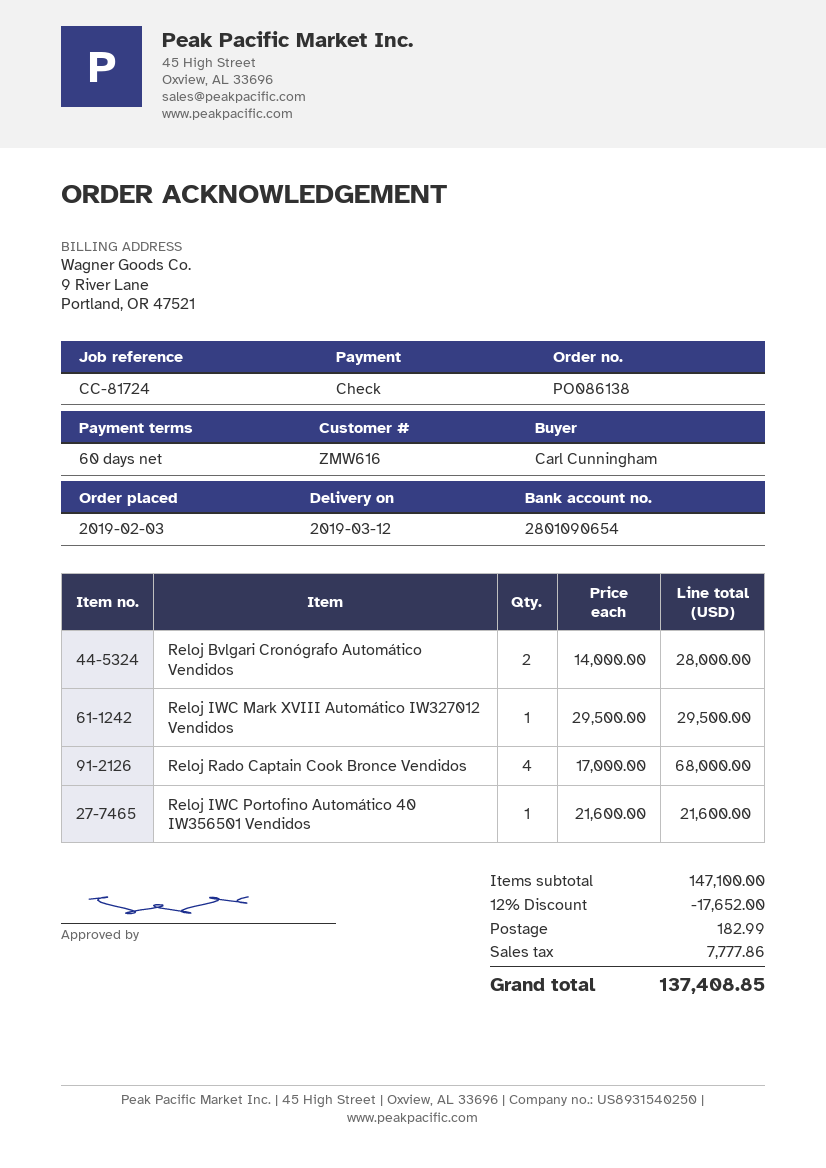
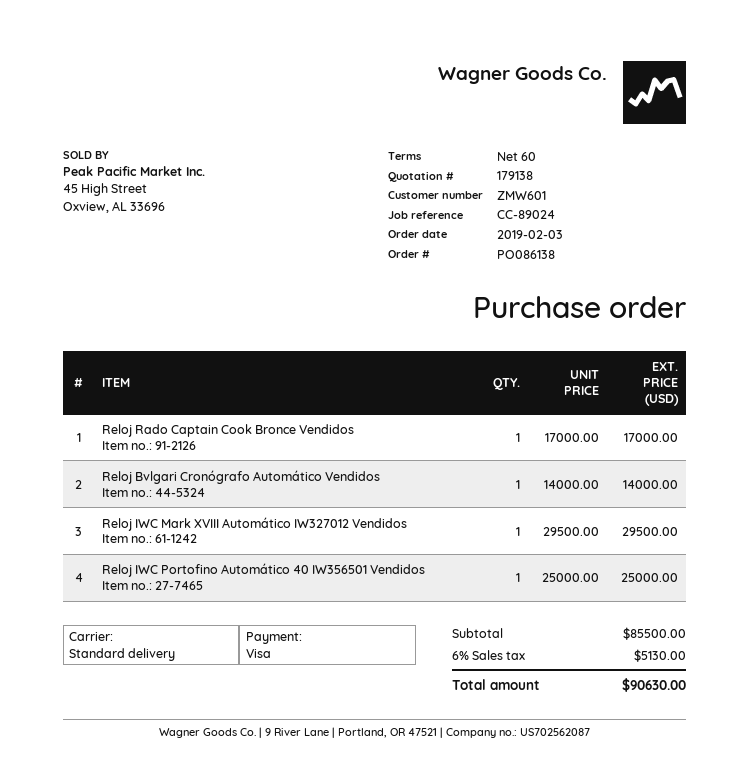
customer number: ZMW616 -> ZMW601
reference: CC-81724 -> CC-89024
payment method: cheque -> Visa
Reloj Bvlgari Cronógrafo Automático Vendidos: 2 x 14000.00 = 28000.00 -> 1 x 14000.00 = 14000.00
Reloj Rado Captain Cook Bronce Vendidos: 4 x 17000.00 = 68000.00 -> 1 x 17000.00 = 17000.00
Reloj IWC Portofino Automático 40 IW356501 Vendidos: 1 x 21600.00 = 21600.00 -> 1 x 25000.00 = 25000.00
subtotal: 147100.00 -> 85500.00
discount: 12% = 17652.00 -> none
shipping: 182.99 -> none
tax: 7777.86 -> 5130.00
total: 137408.85 -> 90630.00

